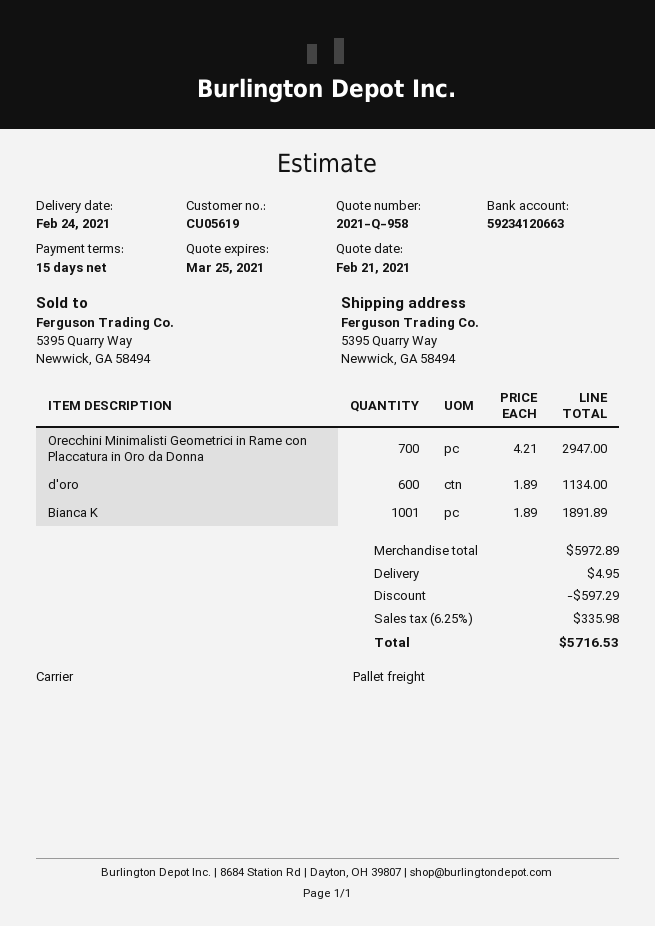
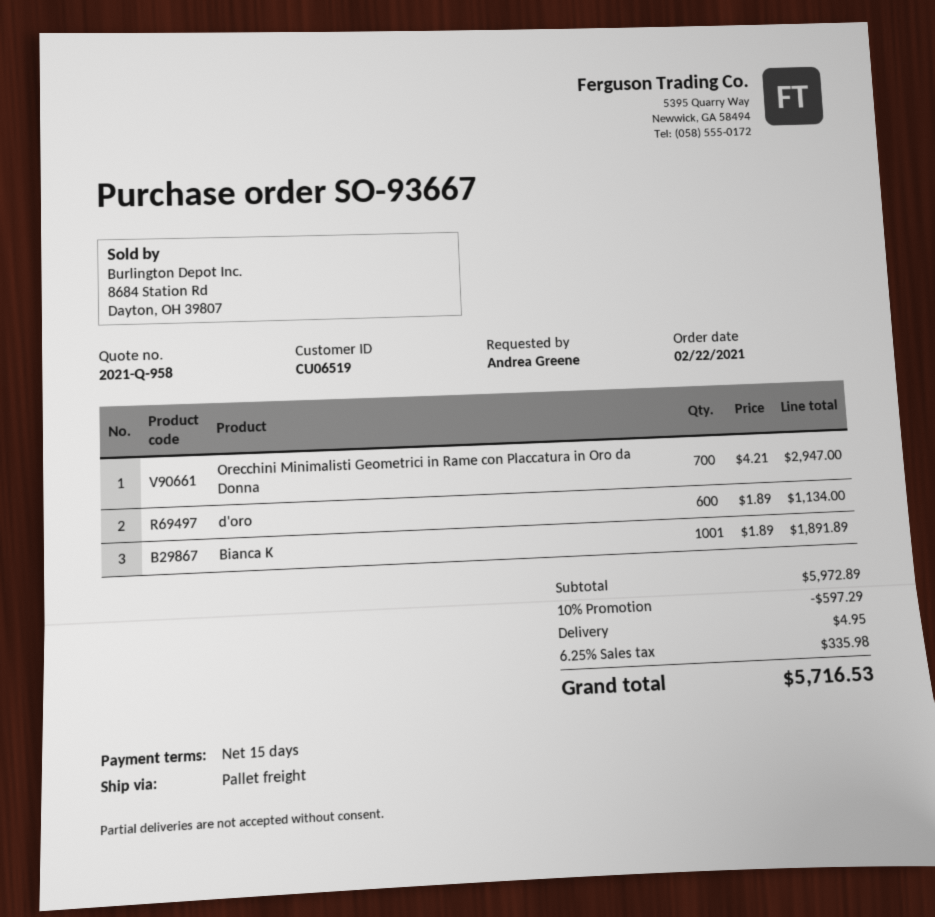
customer number: CU05619 -> CU06519

